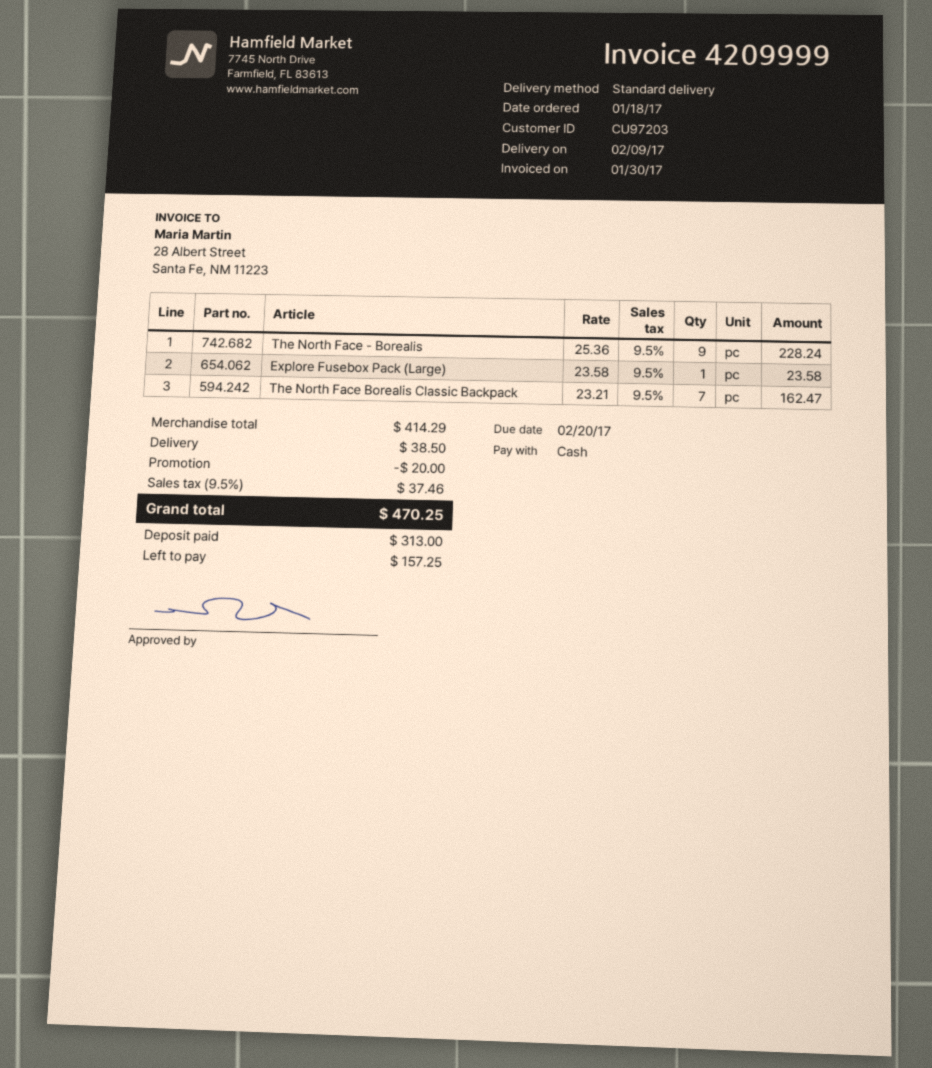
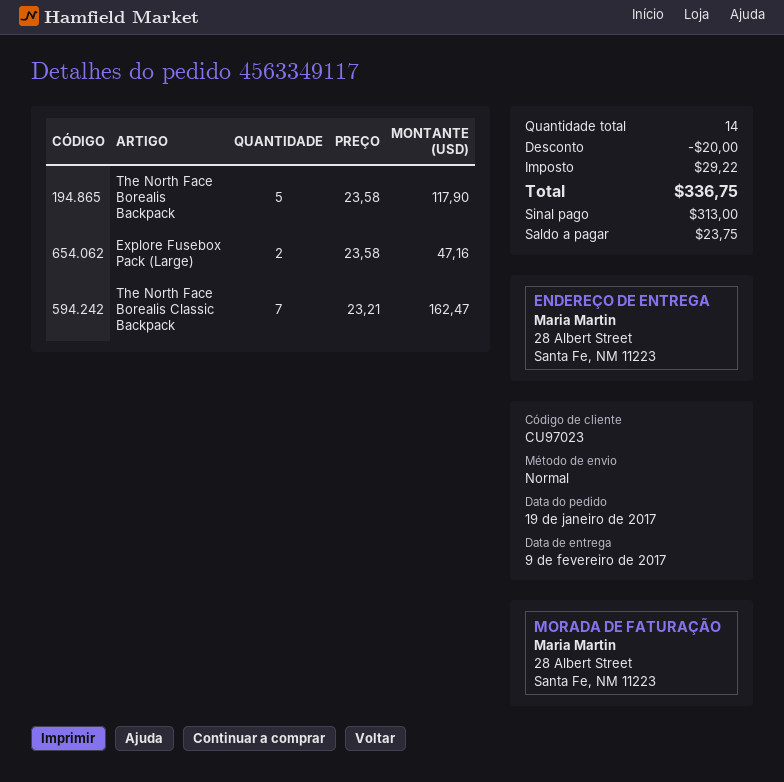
order date: 2017-01-18 -> 2017-01-19
customer number: CU97203 -> CU97023
The North Face - Borealis: 9 x 25.36 = 228.24 -> none
Explore Fusebox Pack (Large): 1 x 23.58 = 23.58 -> 2 x 23.58 = 47.16
The North Face Borealis Backpack: none -> 5 x 23.58 = 117.90
shipping: 38.50 -> none
tax: 37.46 -> 29.22
total: 470.25 -> 336.75
balance: 157.25 -> 23.75

